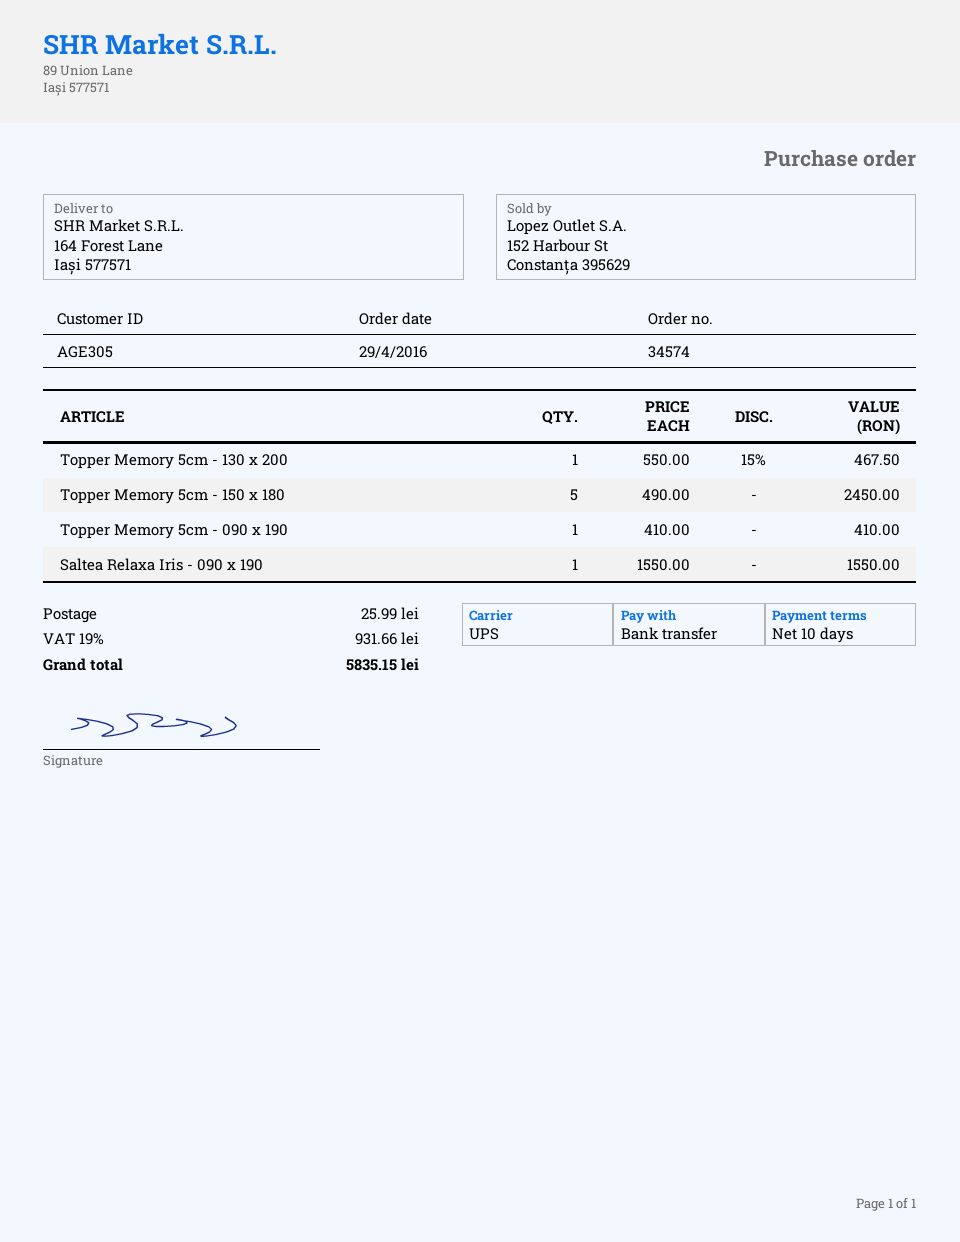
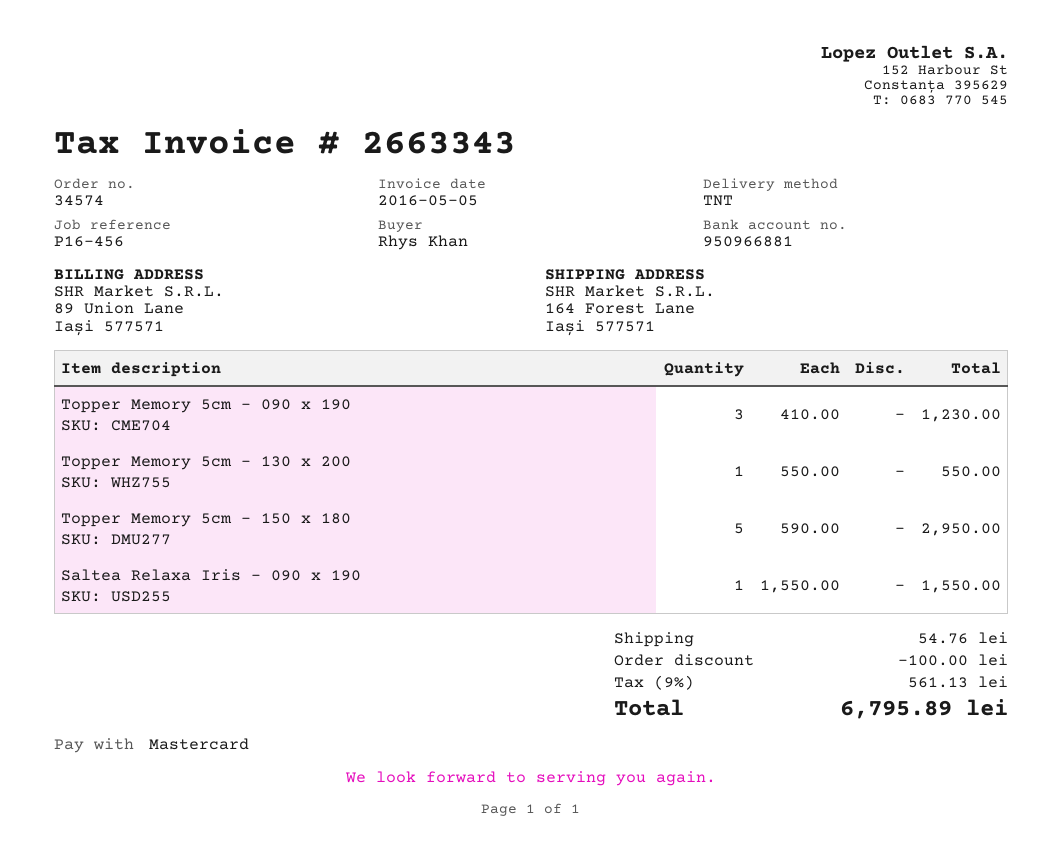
payment method: bank transfer -> Mastercard
shipping method: UPS -> TNT
Topper Memory 5cm - 130 x 200: 1 x 550.00 - 15% = 467.50 -> 1 x 550.00 = 550.00
Topper Memory 5cm - 150 x 180: 5 x 490.00 = 2450.00 -> 5 x 590.00 = 2950.00
Topper Memory 5cm - 090 x 190: 1 x 410.00 = 410.00 -> 3 x 410.00 = 1230.00
discount: none -> 100.00
shipping: 25.99 -> 54.76
tax: 19% = 931.66 -> 9% = 561.13
total: 5835.15 -> 6795.89

